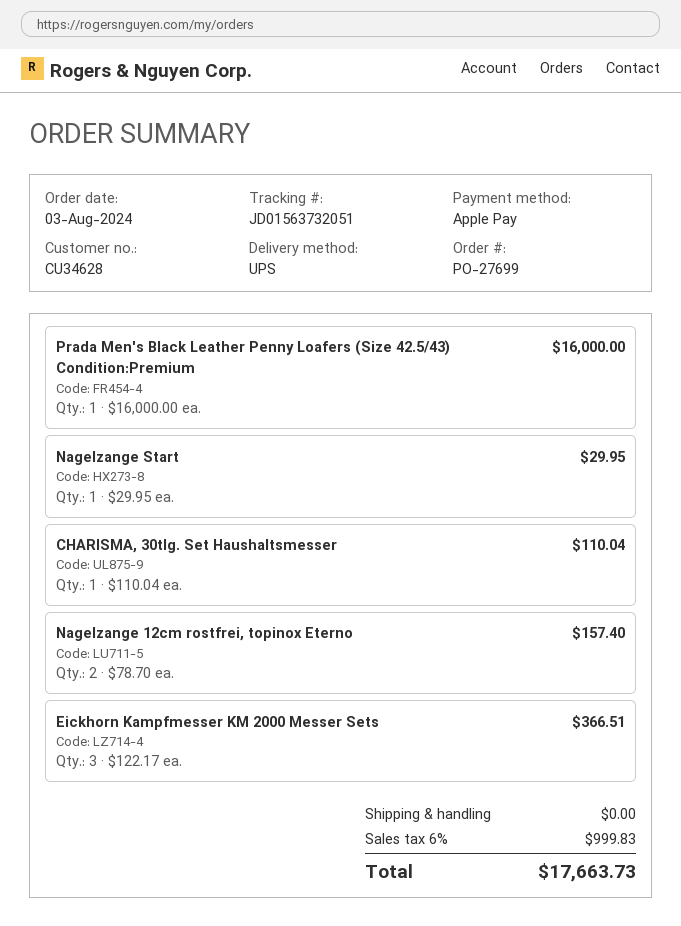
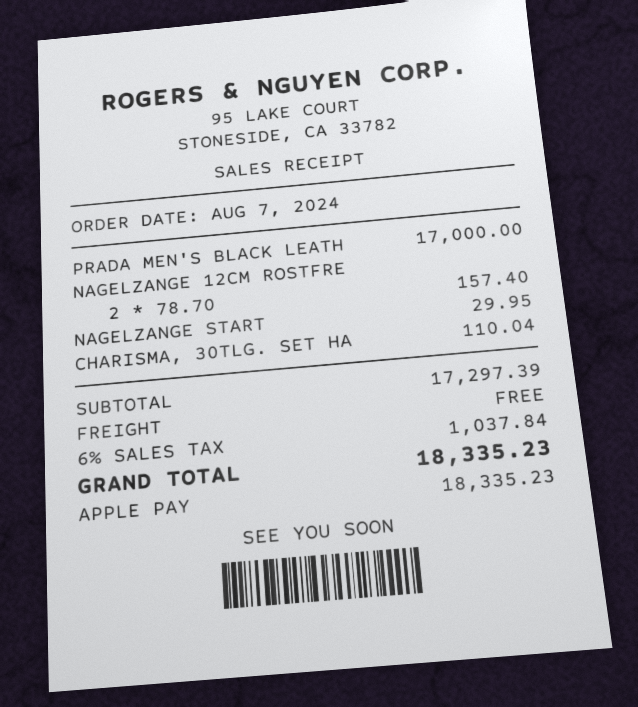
order date: 2024-08-03 -> 2024-08-07
Prada Men's Black Leather Penny Loafers (Size 42.5/43) Condition:Premium: 1 x 16000.00 = 16000.00 -> 1 x 17000.00 = 17000.00
Eickhorn Kampfmesser KM 2000 Messer Sets: 3 x 122.17 = 366.51 -> none
tax: 6% = 999.83 -> 6% = 1037.84
total: 17663.73 -> 18335.23

